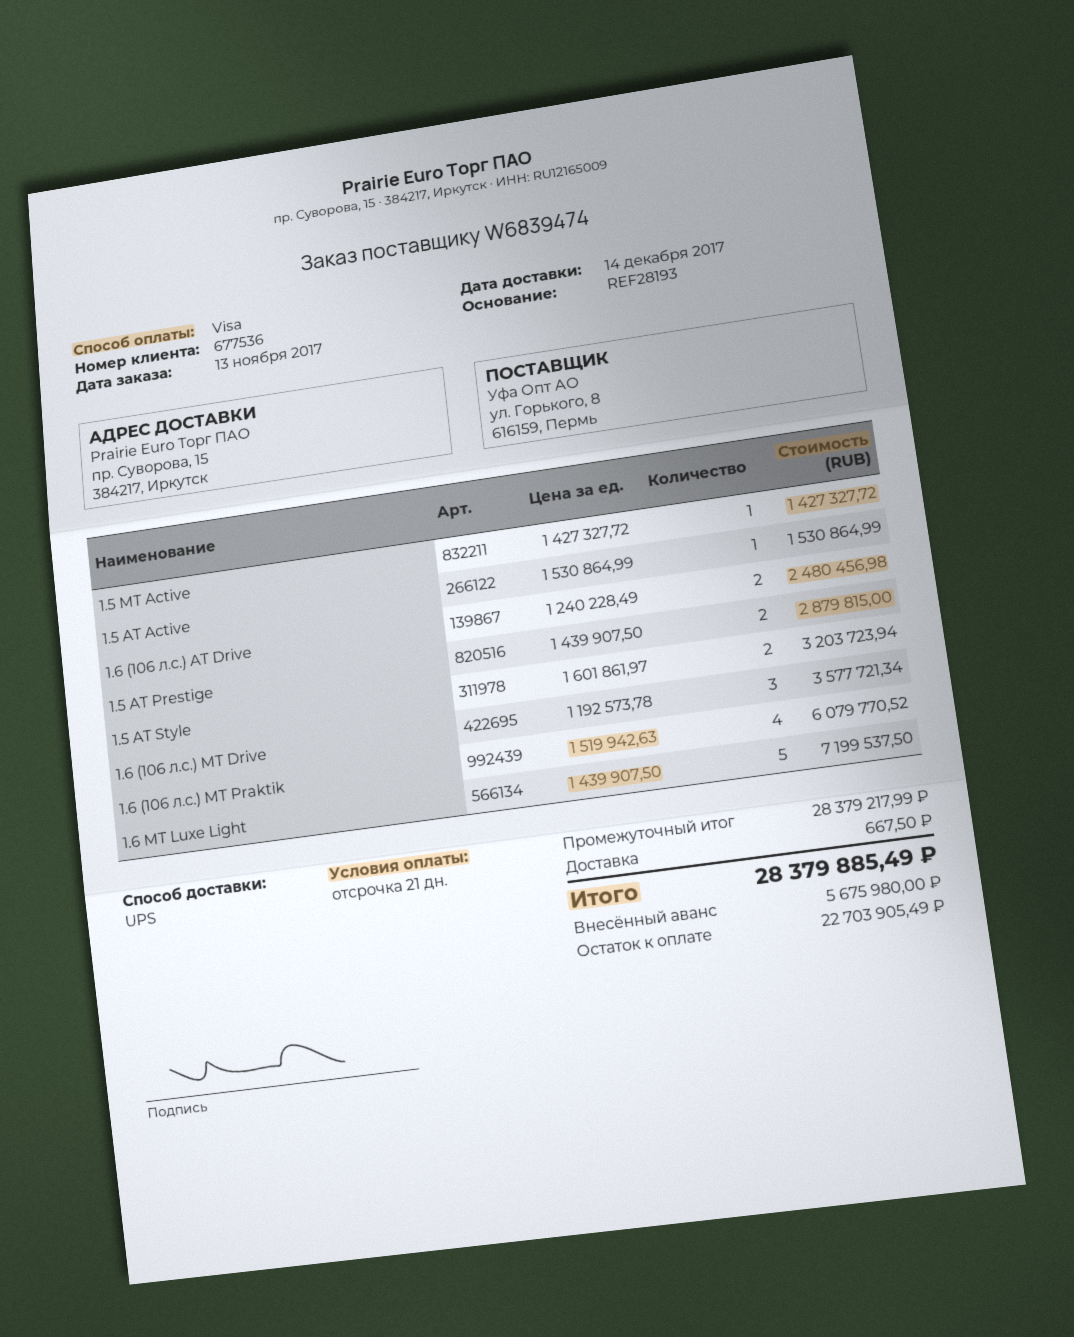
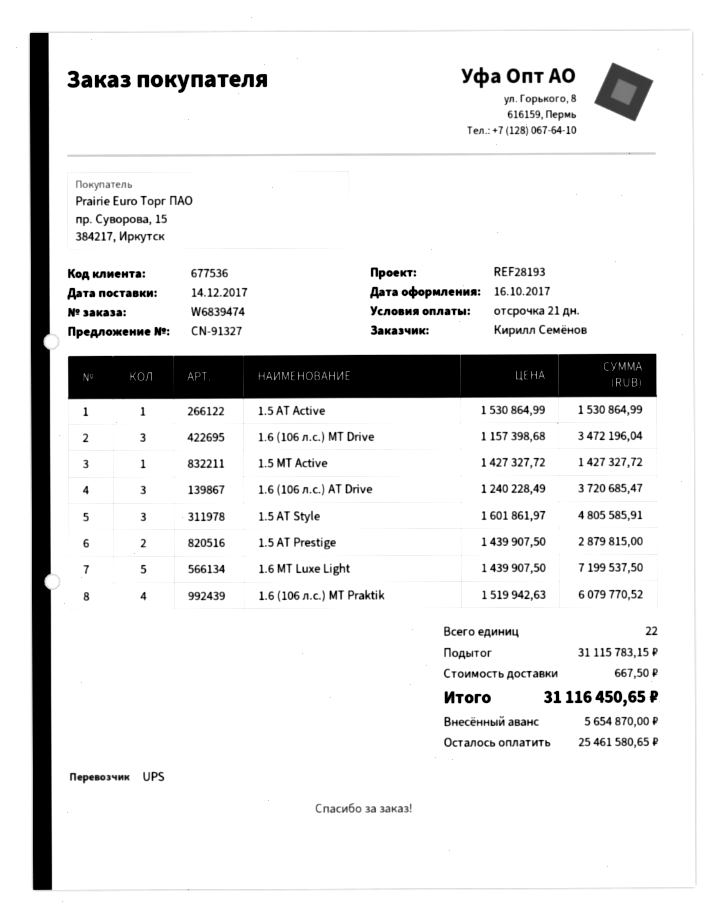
order date: 2017-11-13 -> 2017-10-16
1.6 (106 л.с.) AT Drive: 2 x 1240228.49 = 2480456.98 -> 3 x 1240228.49 = 3720685.47
1.5 AT Style: 2 x 1601861.97 = 3203723.94 -> 3 x 1601861.97 = 4805585.91
1.6 (106 л.с.) MT Drive: 3 x 1192573.78 = 3577721.34 -> 3 x 1157398.68 = 3472196.04
subtotal: 28379217.99 -> 31115783.15
total: 28379885.49 -> 31116450.65
deposit: 5675980.00 -> 5654870.00
balance: 22703905.49 -> 25461580.65

